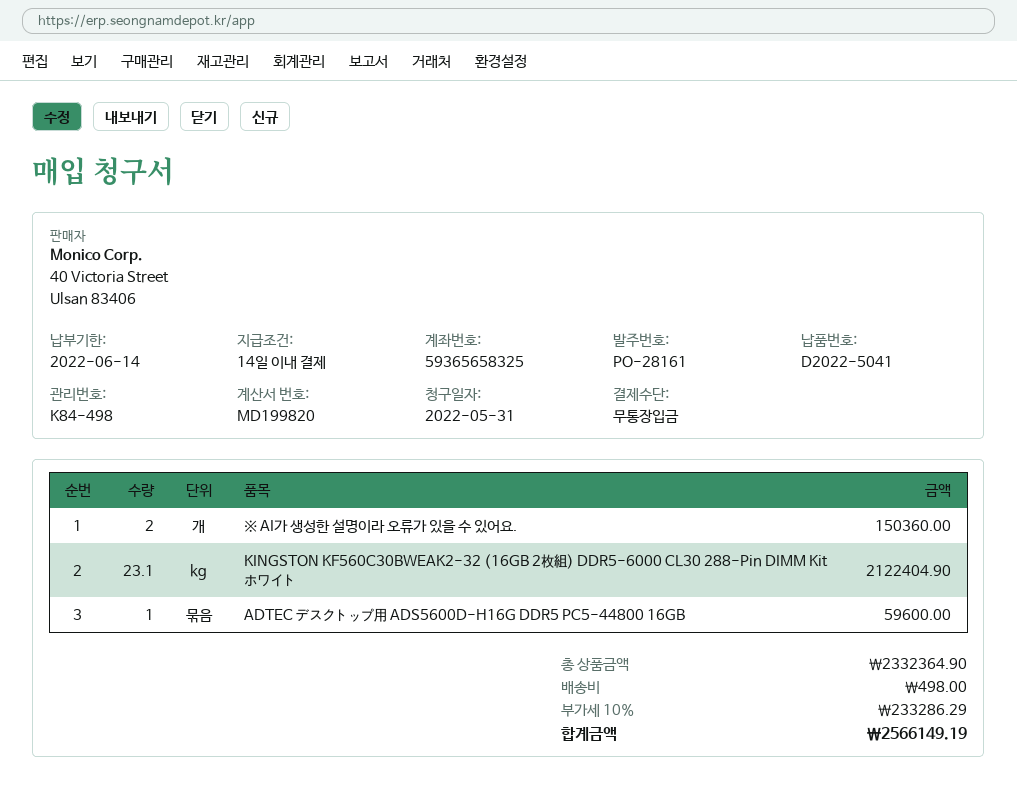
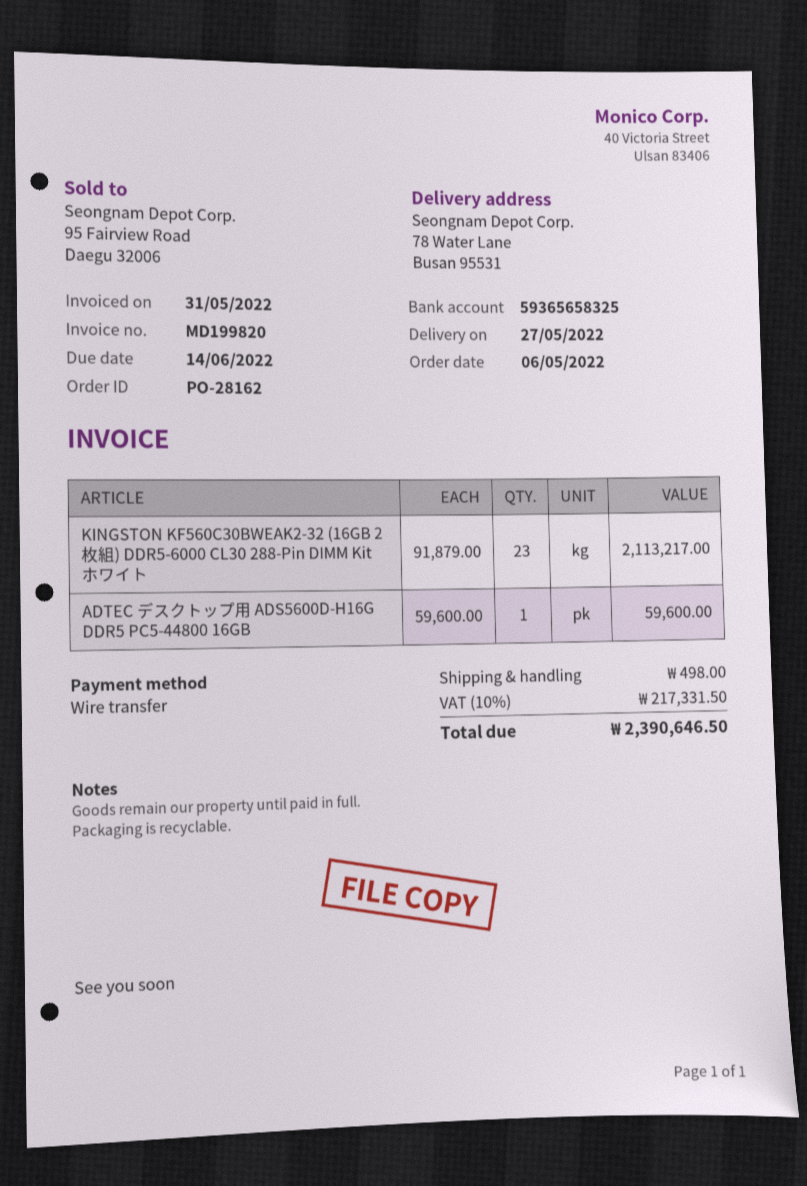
order number: PO-28161 -> PO-28162
※ AI가 생성한 설명이라 오류가 있을 수 있어요.: 2 for 150360.00 -> none
KINGSTON KF560C30BWEAK2-32 (16GB 2枚組) DDR5-6000 CL30 288-Pin DIMM Kit ホワイト: 23.1 for 2122404.90 -> 23 for 2113217.00
tax: 10% = 233286.29 -> 10% = 217331.50
total: 2566149.19 -> 2390646.50

